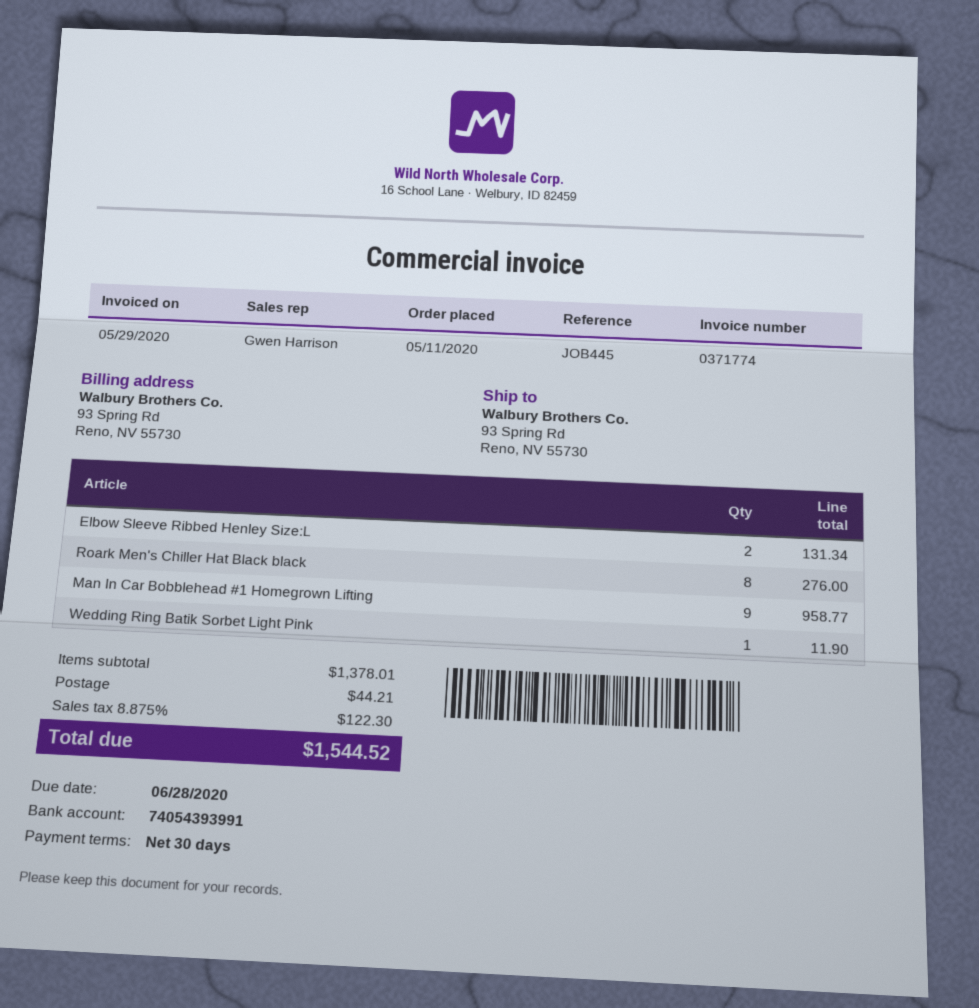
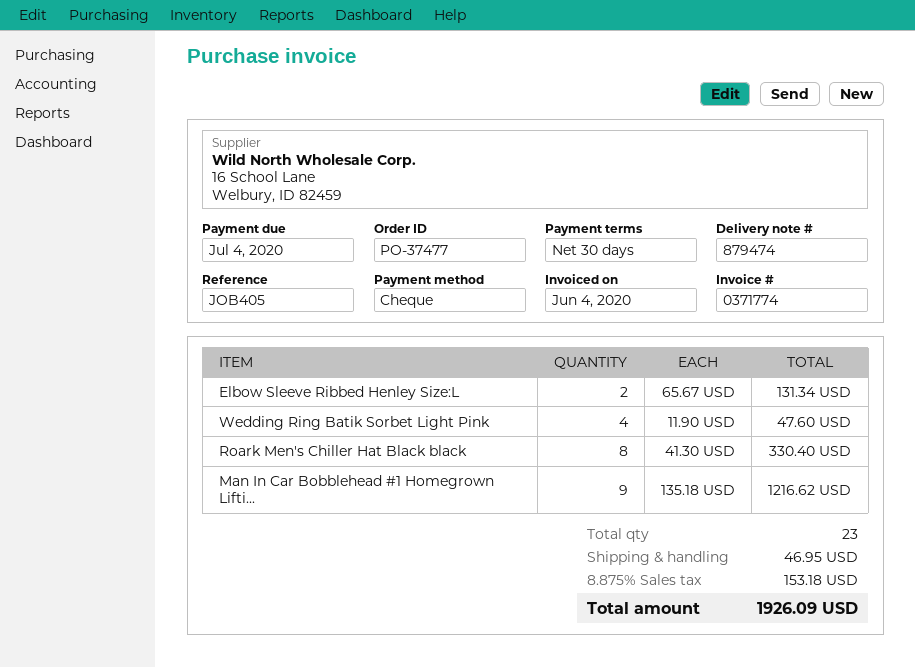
invoice date: 2020-05-29 -> 2020-06-04
due date: 2020-06-28 -> 2020-07-04
reference: JOB445 -> JOB405
Roark Men's Chiller Hat Black black: 8 for 276.00 -> 8 for 330.40
Man In Car Bobblehead #1 Homegrown Lifting: 9 for 958.77 -> 9 for 1216.62
Wedding Ring Batik Sorbet Light Pink: 1 for 11.90 -> 4 for 47.60
shipping: 44.21 -> 46.95
tax: 8.875% = 122.30 -> 8.875% = 153.18
total: 1544.52 -> 1926.09

